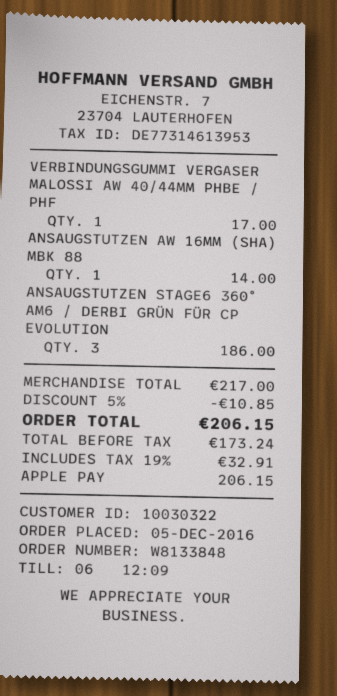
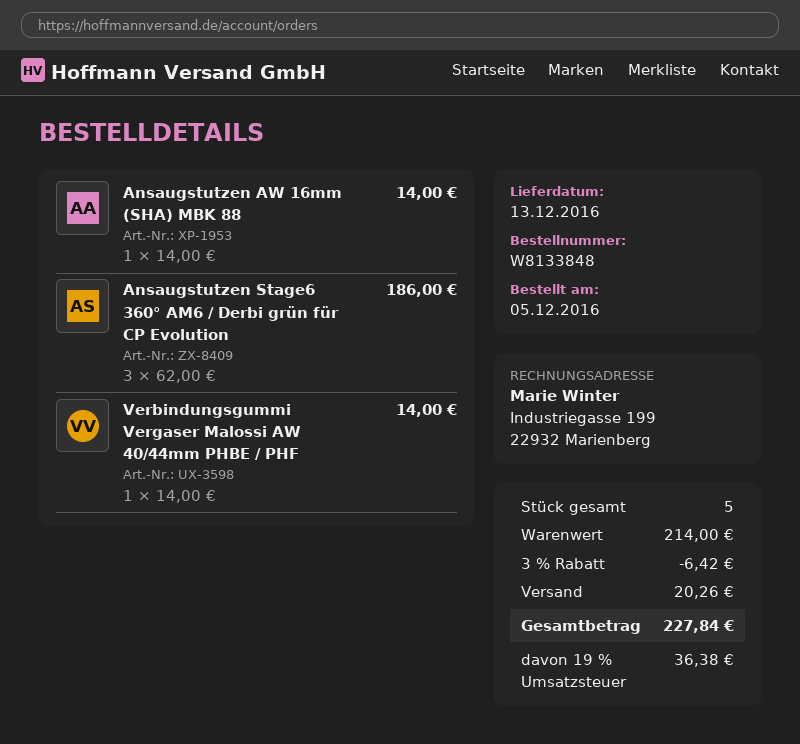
VERBINDUNGSGUMMI VERGASER MALOSSI AW 40/44MM PHBE / PHF: 1 for 17.00 -> 1 for 14.00
subtotal: 217.00 -> 214.00
discount: 5% = 10.85 -> 3% = 6.42
shipping: none -> 20.26
tax: 19% = 32.91 -> 19% = 36.38
total: 206.15 -> 227.84

